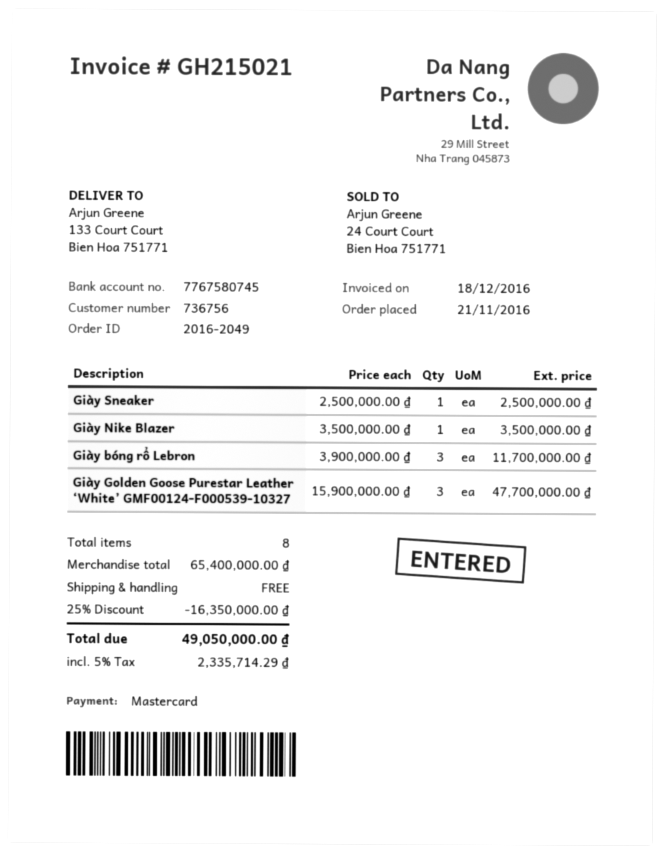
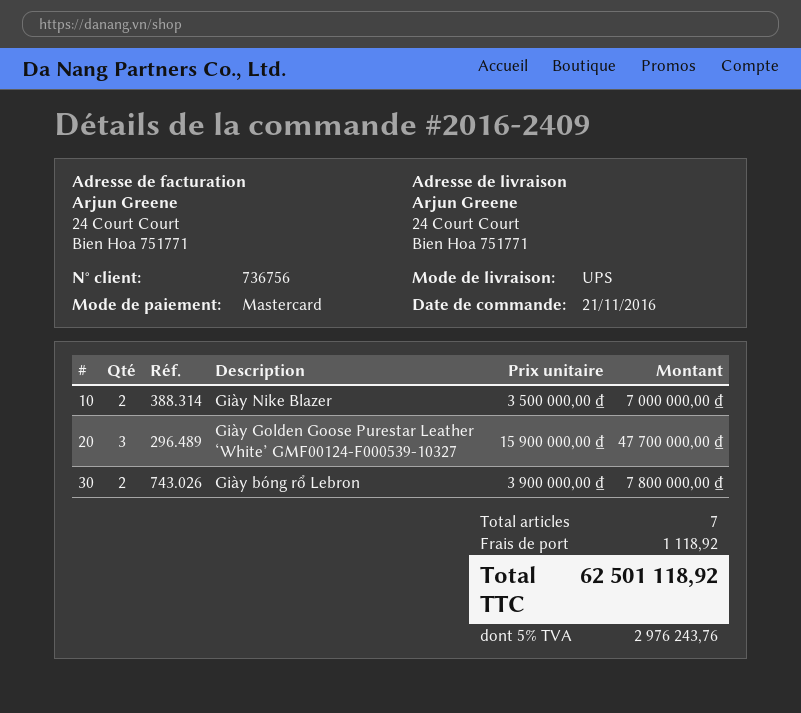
order number: 2016-2049 -> 2016-2409
ship to: 133 Court Court, Bien Hoa 751771 -> 24 Court Court, Bien Hoa 751771
Giày Sneaker: 1 x 2500000.00 = 2500000.00 -> none
Giày Nike Blazer: 1 x 3500000.00 = 3500000.00 -> 2 x 3500000.00 = 7000000.00
Giày bóng rổ Lebron: 3 x 3900000.00 = 11700000.00 -> 2 x 3900000.00 = 7800000.00
total quantity: 8 -> 7
discount: 25% = 16350000.00 -> none
shipping: 0.00 -> 1118.92
tax: 5% = 2335714.29 -> 5% = 2976243.76
total: 49050000.00 -> 62501118.92

